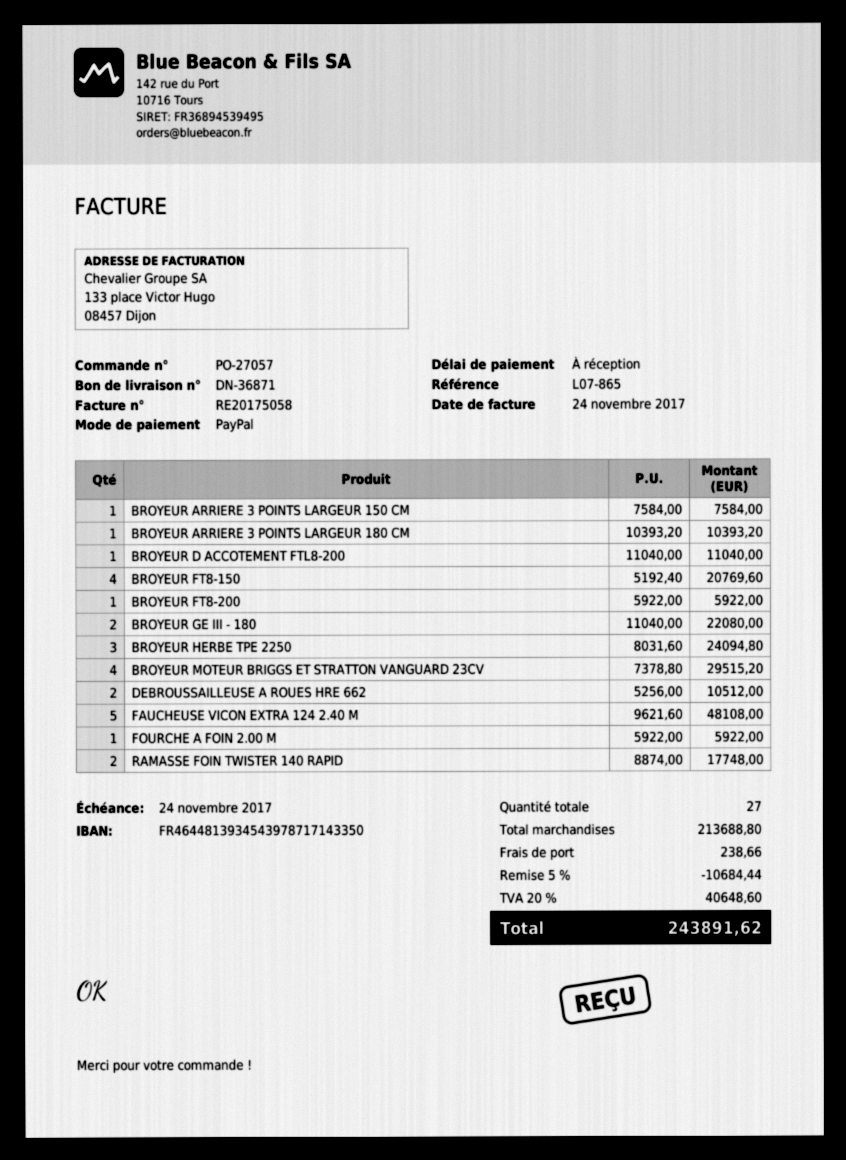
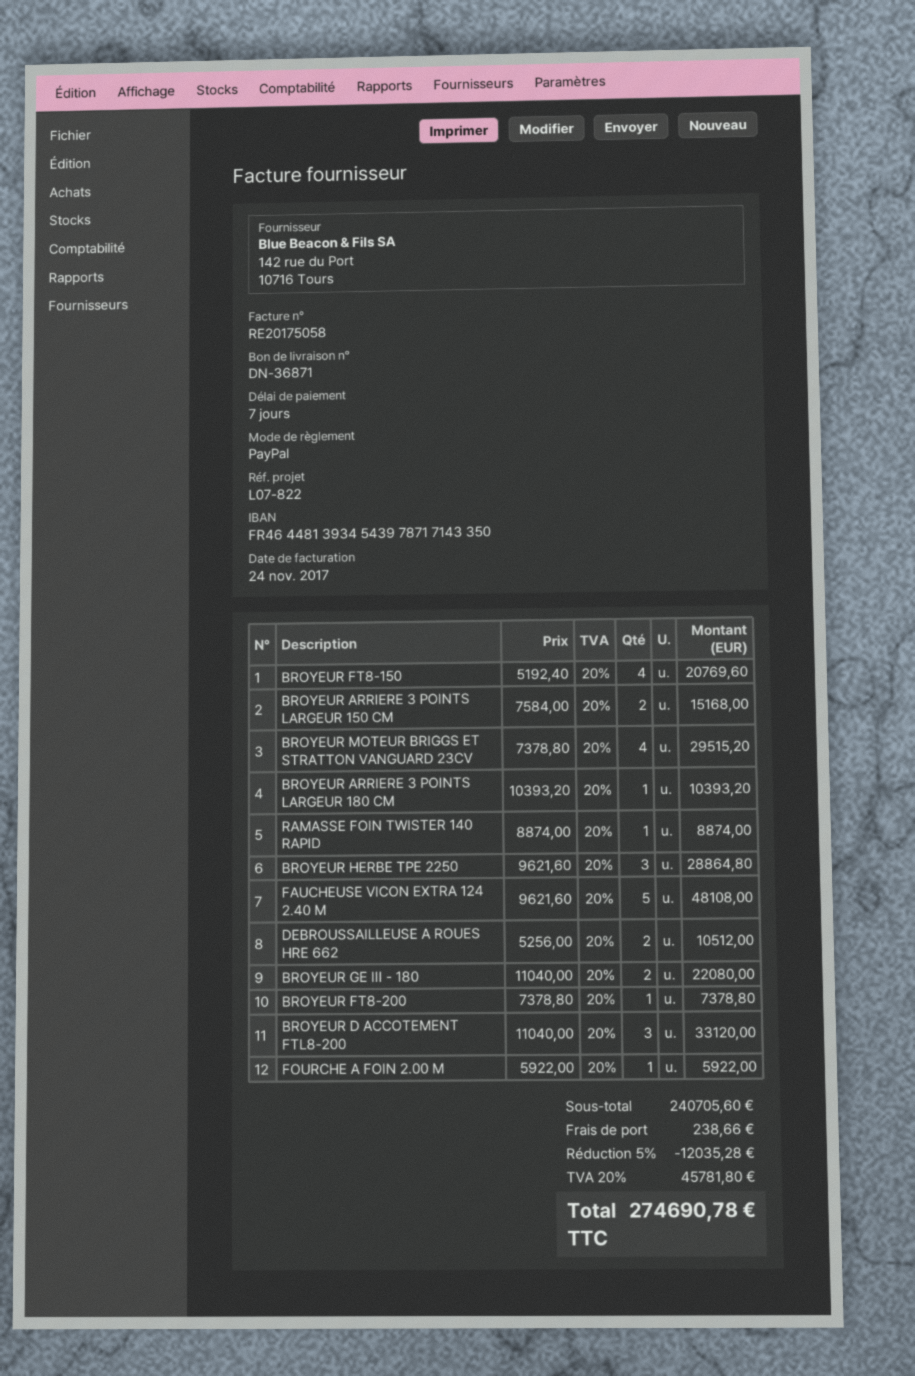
payment terms: on receipt -> 7 days
reference: L07-865 -> L07-822
BROYEUR ARRIERE 3 POINTS LARGEUR 150 CM: 1 x 7584.00 = 7584.00 -> 2 x 7584.00 = 15168.00
BROYEUR D ACCOTEMENT FTL8-200: 1 x 11040.00 = 11040.00 -> 3 x 11040.00 = 33120.00
BROYEUR FT8-200: 1 x 5922.00 = 5922.00 -> 1 x 7378.80 = 7378.80
BROYEUR HERBE TPE 2250: 3 x 8031.60 = 24094.80 -> 3 x 9621.60 = 28864.80
RAMASSE FOIN TWISTER 140 RAPID: 2 x 8874.00 = 17748.00 -> 1 x 8874.00 = 8874.00
subtotal: 213688.80 -> 240705.60
discount: 5% = 10684.44 -> 5% = 12035.28
tax: 20% = 40648.60 -> 20% = 45781.80
total: 243891.62 -> 274690.78

